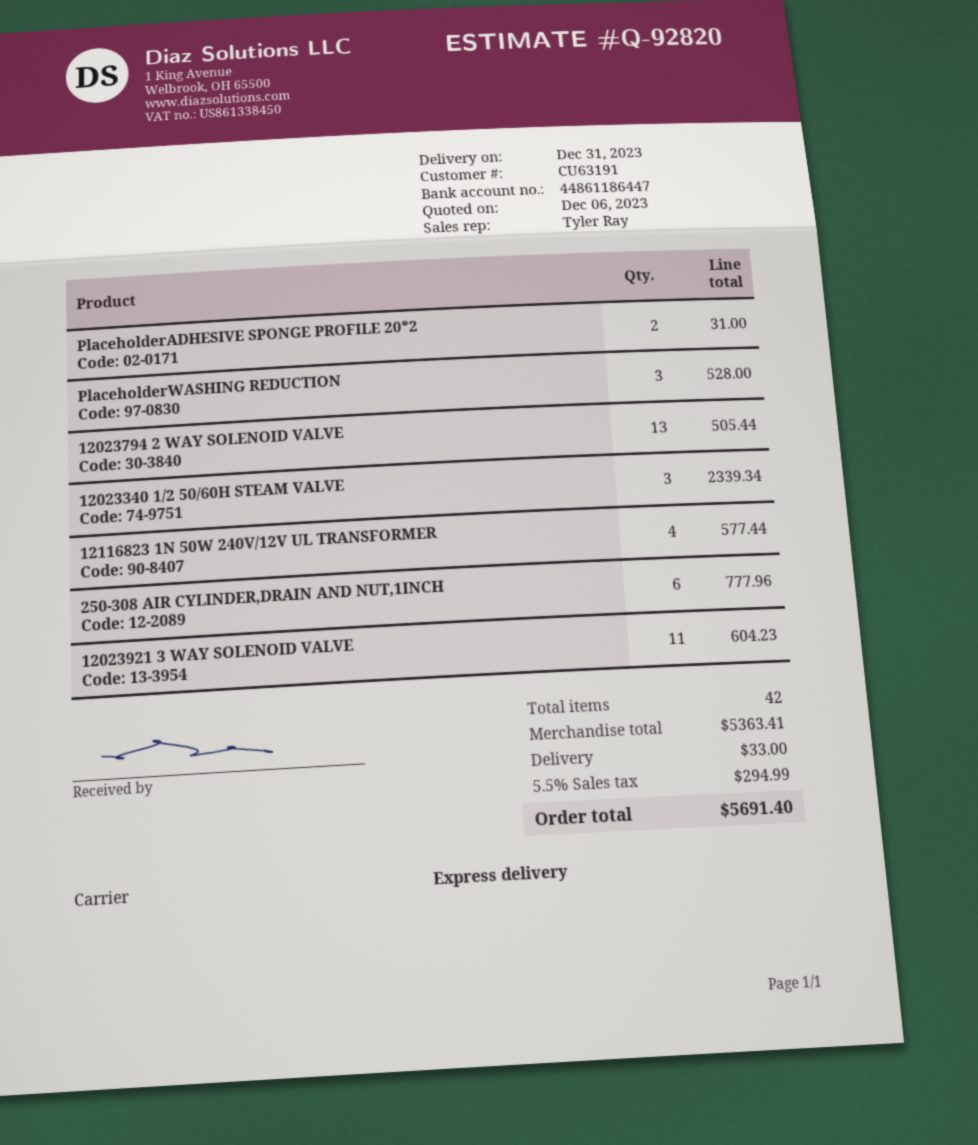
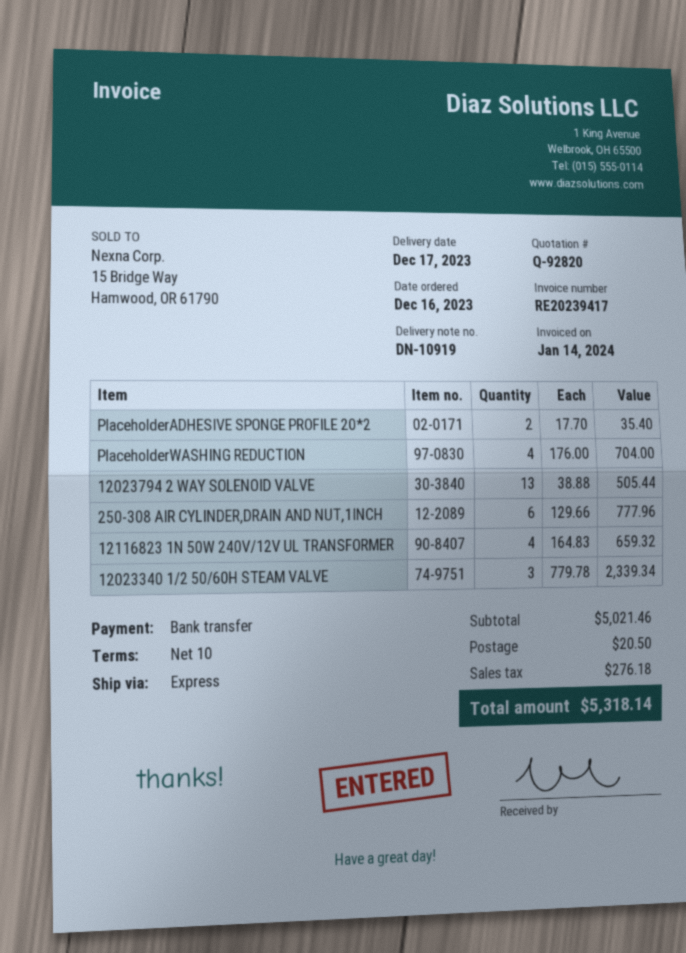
delivery date: 2023-12-31 -> 2023-12-17
PlaceholderADHESIVE SPONGE PROFILE 20*2: 2 for 31.00 -> 2 for 35.40
PlaceholderWASHING REDUCTION: 3 for 528.00 -> 4 for 704.00
12116823 1N 50W 240V/12V UL TRANSFORMER: 4 for 577.44 -> 4 for 659.32
12023921 3 WAY SOLENOID VALVE: 11 for 604.23 -> none
subtotal: 5363.41 -> 5021.46
shipping: 33.00 -> 20.50
tax: 294.99 -> 276.18
total: 5691.40 -> 5318.14

